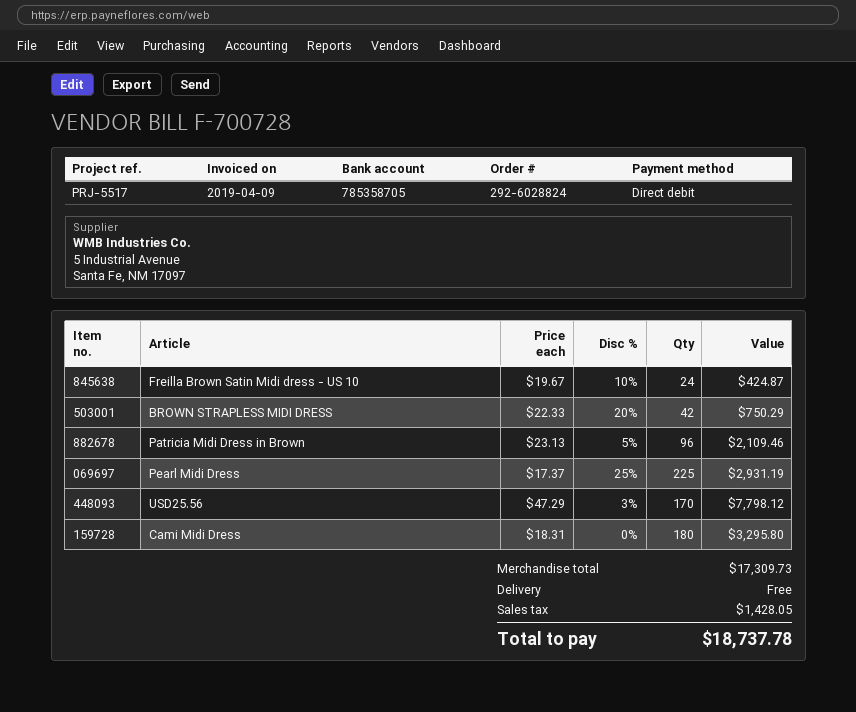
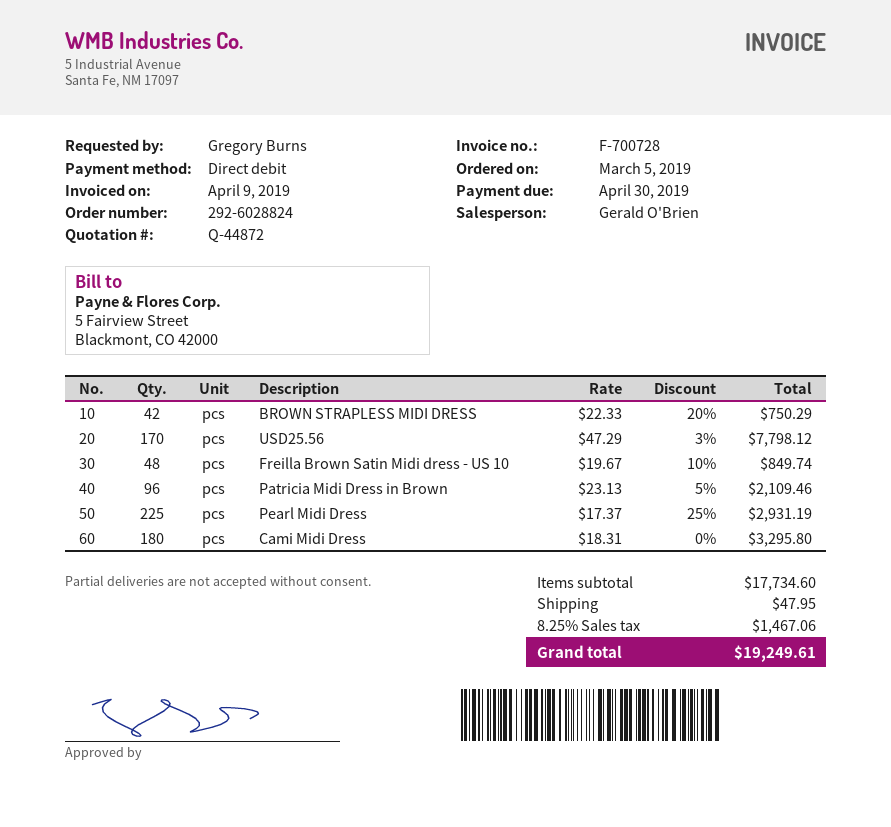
Freilla Brown Satin Midi dress - US 10: 24 x 19.67 - 10% = 424.87 -> 48 x 19.67 - 10% = 849.74
subtotal: 17309.73 -> 17734.60
shipping: 0.00 -> 47.95
tax: 1428.05 -> 1467.06
total: 18737.78 -> 19249.61

